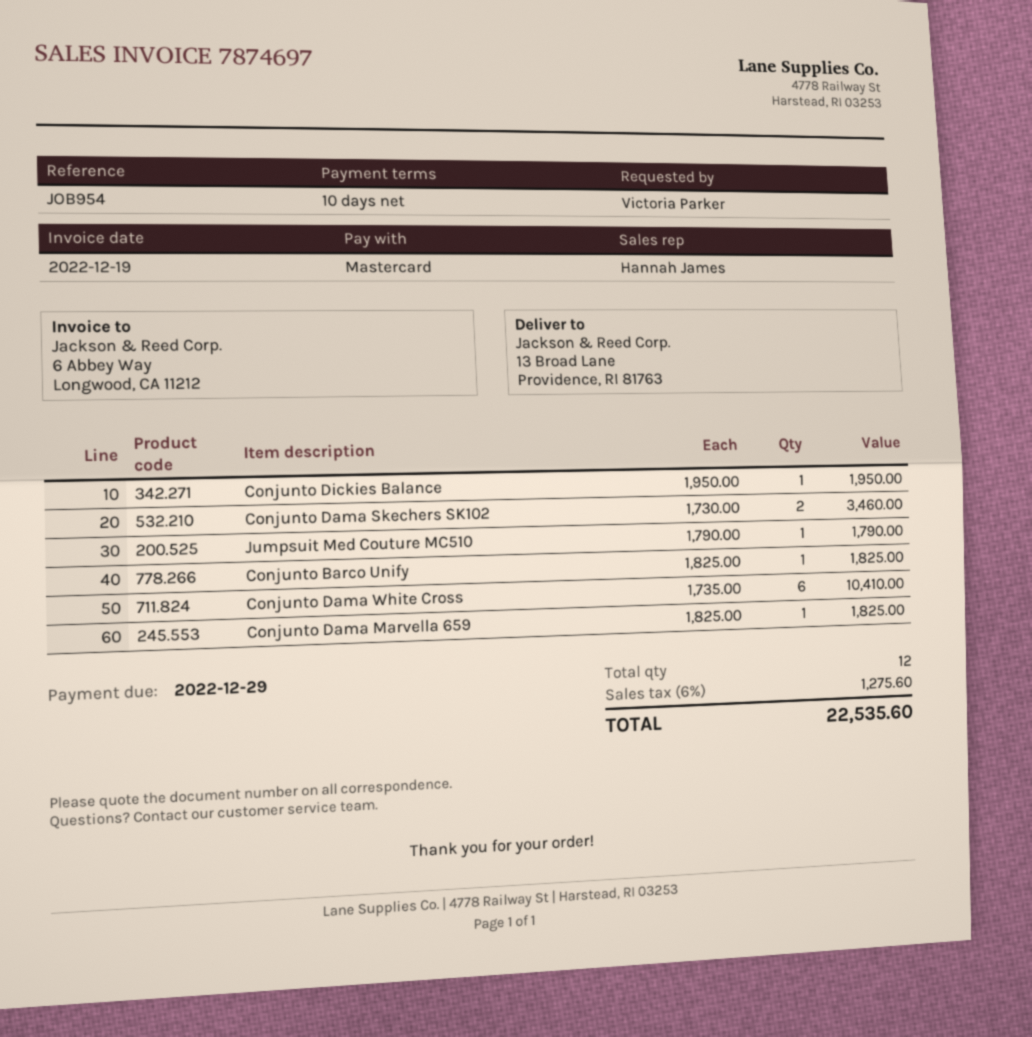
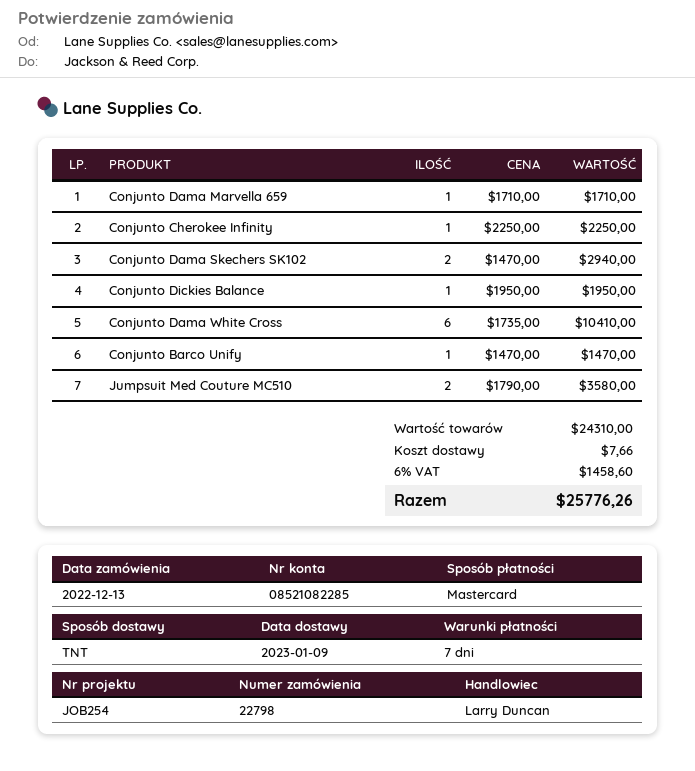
payment terms: 10 days -> 7 days
reference: JOB954 -> JOB254
sales rep: Hannah James -> Larry Duncan
Conjunto Dama Skechers SK102: 2 x 1730.00 = 3460.00 -> 2 x 1470.00 = 2940.00
Jumpsuit Med Couture MC510: 1 x 1790.00 = 1790.00 -> 2 x 1790.00 = 3580.00
Conjunto Barco Unify: 1 x 1825.00 = 1825.00 -> 1 x 1470.00 = 1470.00
Conjunto Dama Marvella 659: 1 x 1825.00 = 1825.00 -> 1 x 1710.00 = 1710.00
Conjunto Cherokee Infinity: none -> 1 x 2250.00 = 2250.00
shipping: none -> 7.66
tax: 6% = 1275.60 -> 6% = 1458.60
total: 22535.60 -> 25776.26

